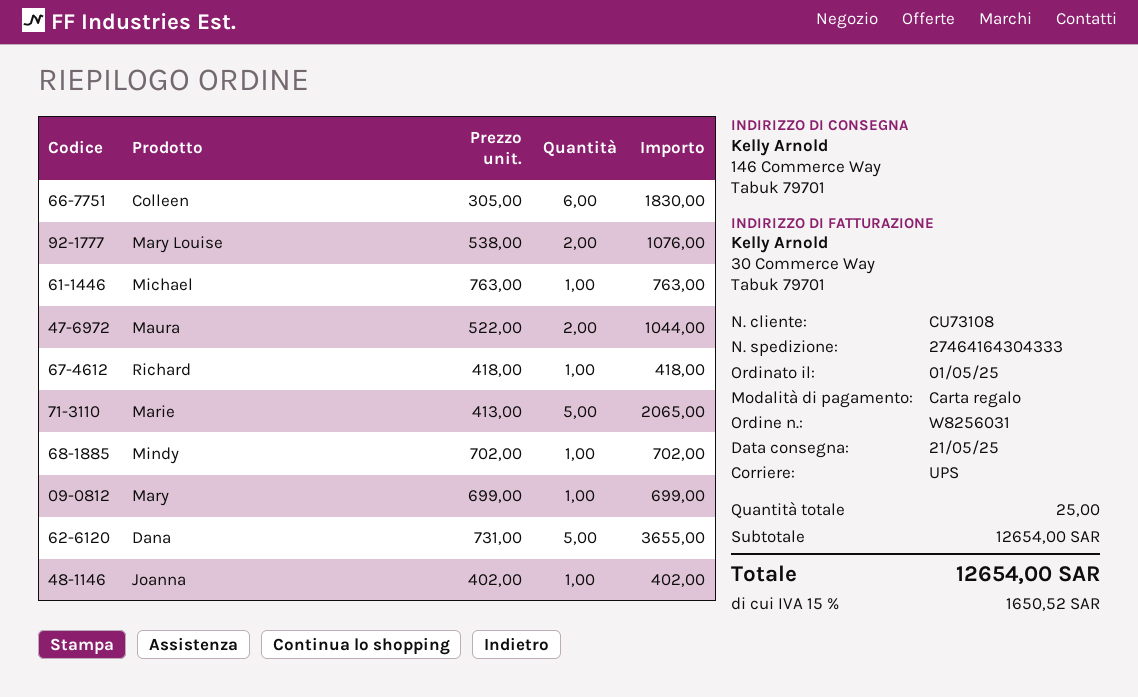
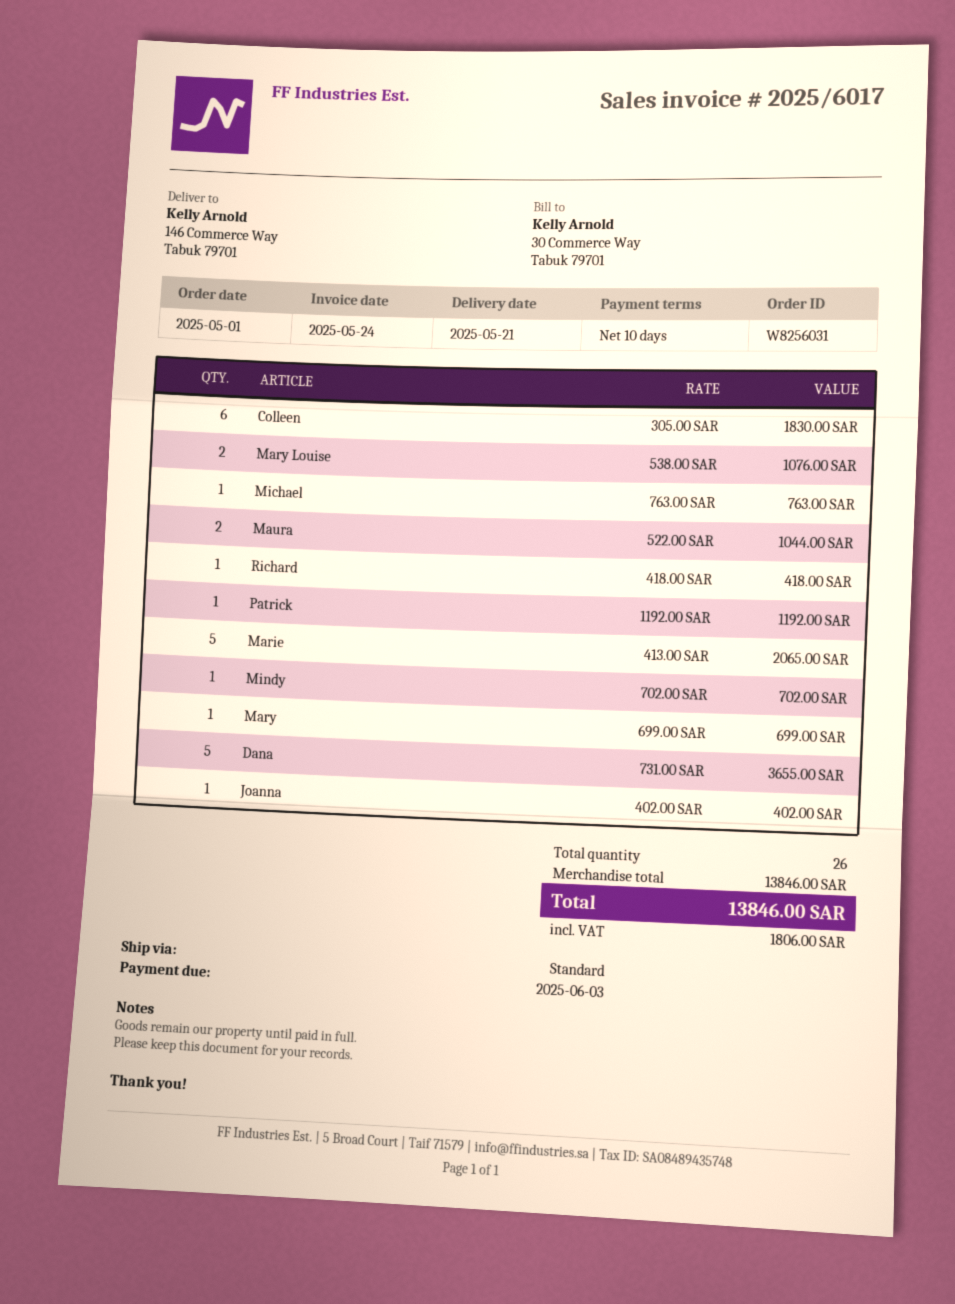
shipping method: UPS -> standard
Patrick: none -> 1 x 1192.00 = 1192.00
total quantity: 25 -> 26
subtotal: 12654.00 -> 13846.00
tax: 1650.52 -> 1806.00
total: 12654.00 -> 13846.00

